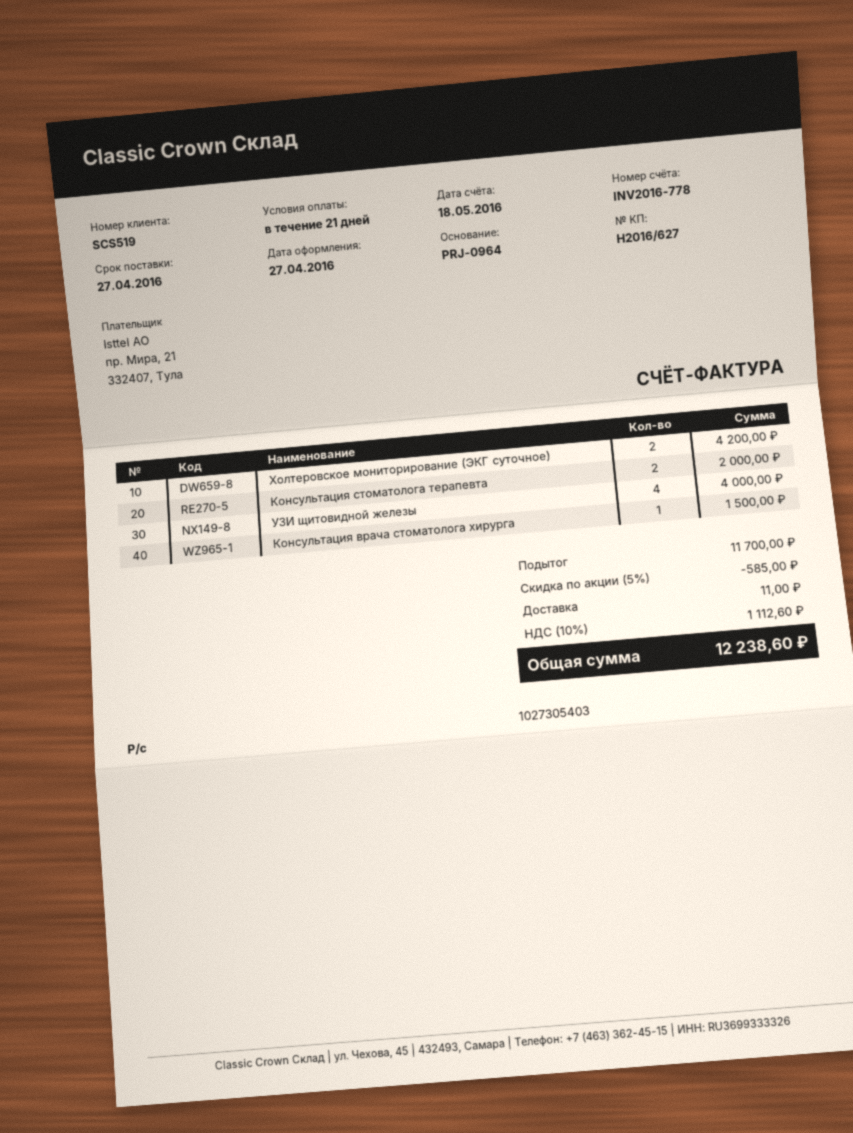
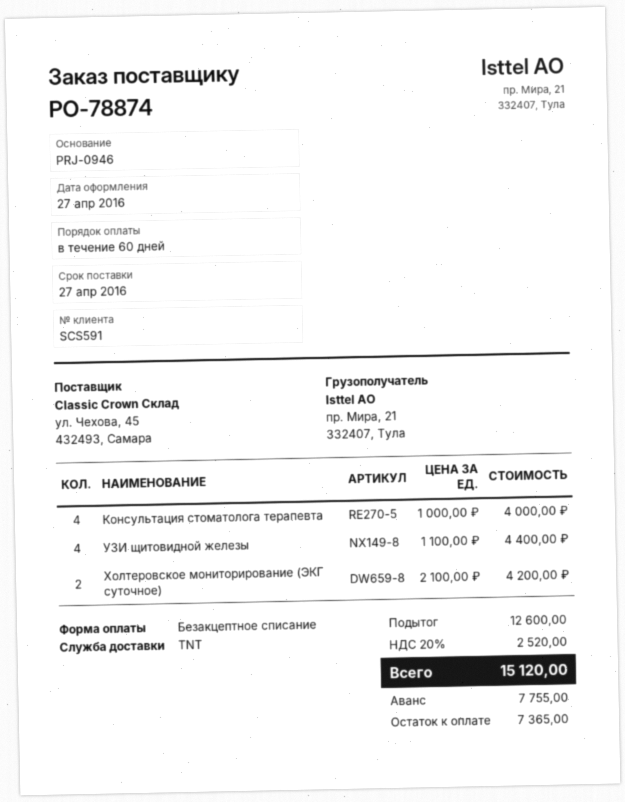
payment terms: 21 days -> 60 days
customer number: SCS519 -> SCS591
reference: PRJ-0964 -> PRJ-0946
Консультация стоматолога терапевта: 2 for 2000.00 -> 4 for 4000.00
УЗИ щитовидной железы: 4 for 4000.00 -> 4 for 4400.00
Консультация врача стоматолога хирурга: 1 for 1500.00 -> none
subtotal: 11700.00 -> 12600.00
discount: 5% = 585.00 -> none
shipping: 11.00 -> none
tax: 10% = 1112.60 -> 20% = 2520.00
total: 12238.60 -> 15120.00

